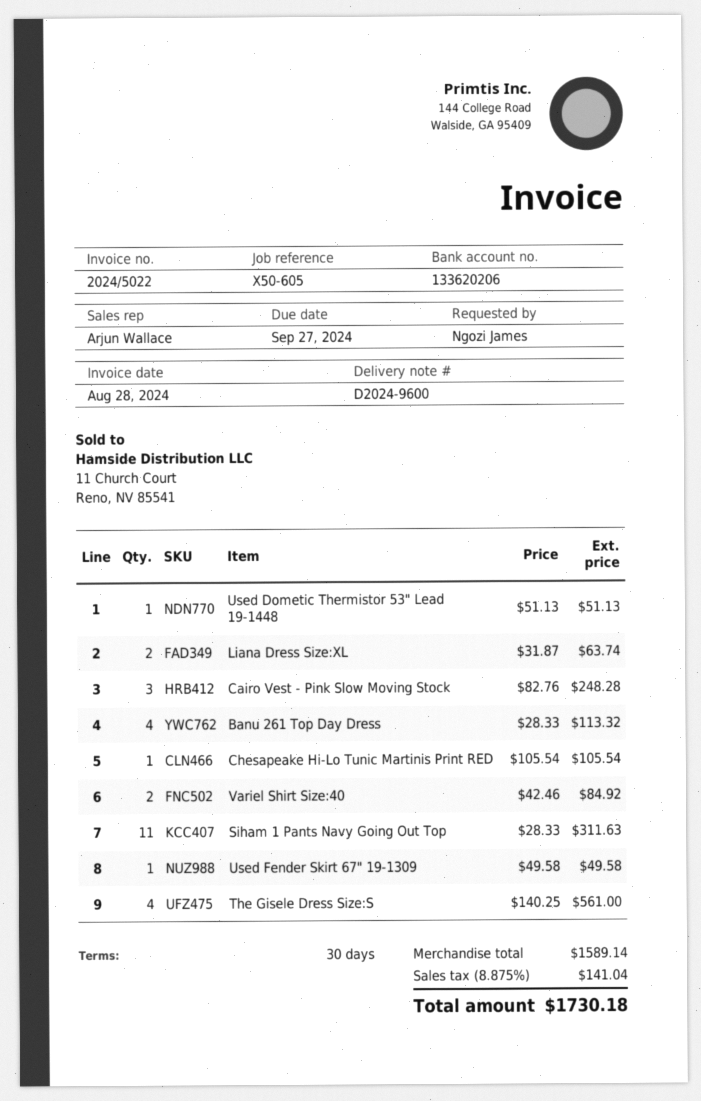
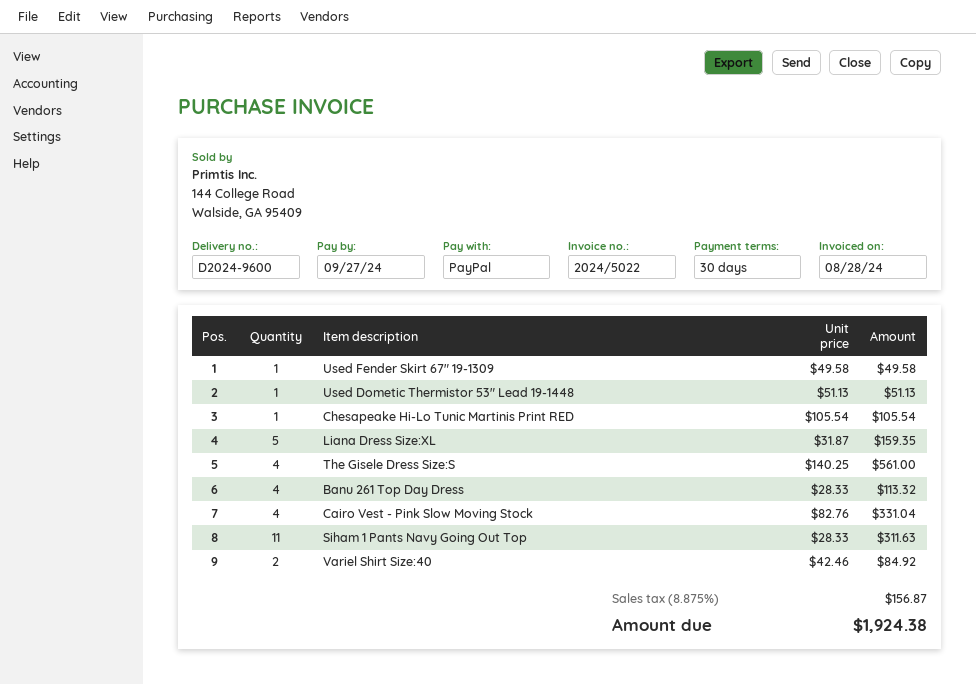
Liana Dress Size:XL: 2 x 31.87 = 63.74 -> 5 x 31.87 = 159.35
Cairo Vest - Pink Slow Moving Stock: 3 x 82.76 = 248.28 -> 4 x 82.76 = 331.04
tax: 8.875% = 141.04 -> 8.875% = 156.87
total: 1730.18 -> 1924.38

